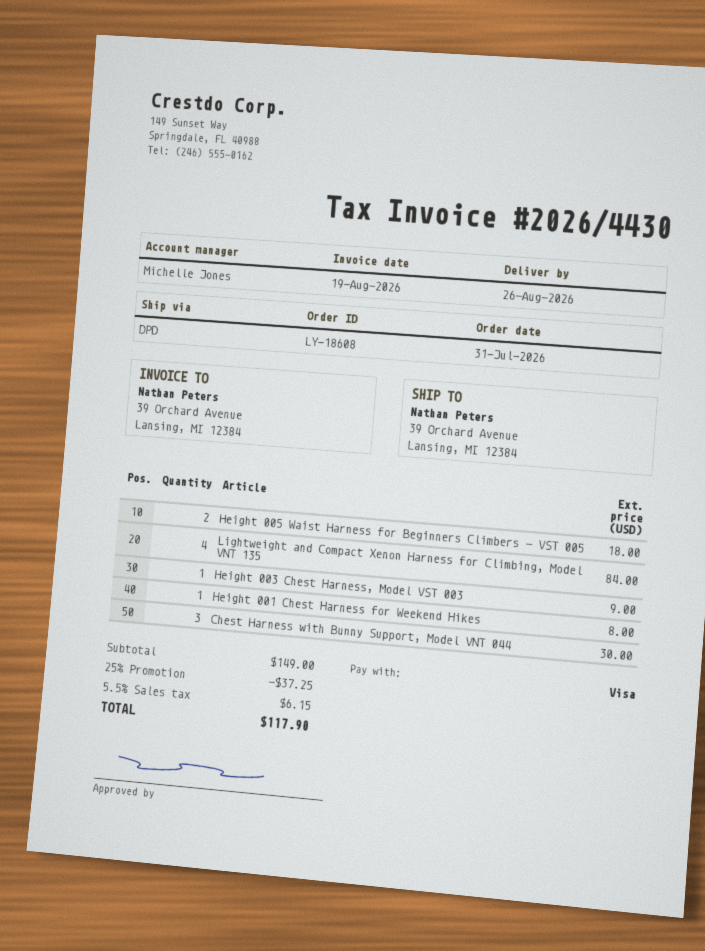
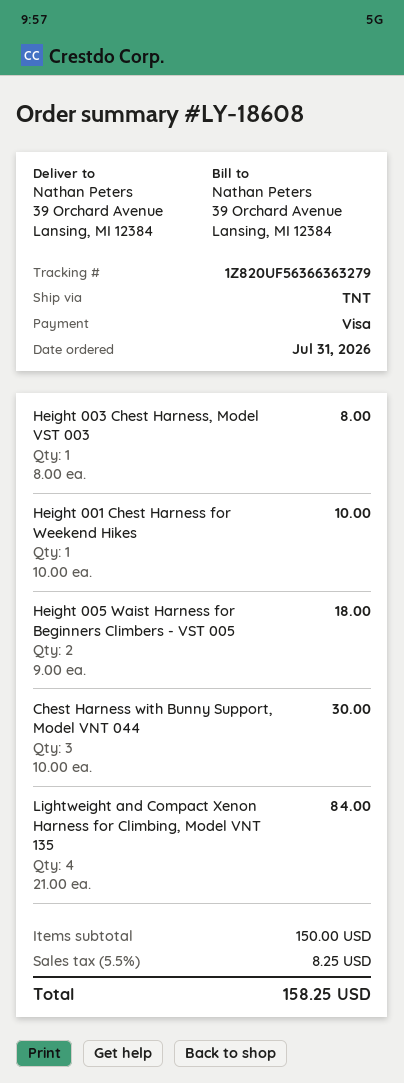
shipping method: DPD -> TNT
Height 003 Chest Harness, Model VST 003: 1 for 9.00 -> 1 for 8.00
Height 001 Chest Harness for Weekend Hikes: 1 for 8.00 -> 1 for 10.00
subtotal: 149.00 -> 150.00
discount: 25% = 37.25 -> none
tax: 5.5% = 6.15 -> 5.5% = 8.25
total: 117.90 -> 158.25

